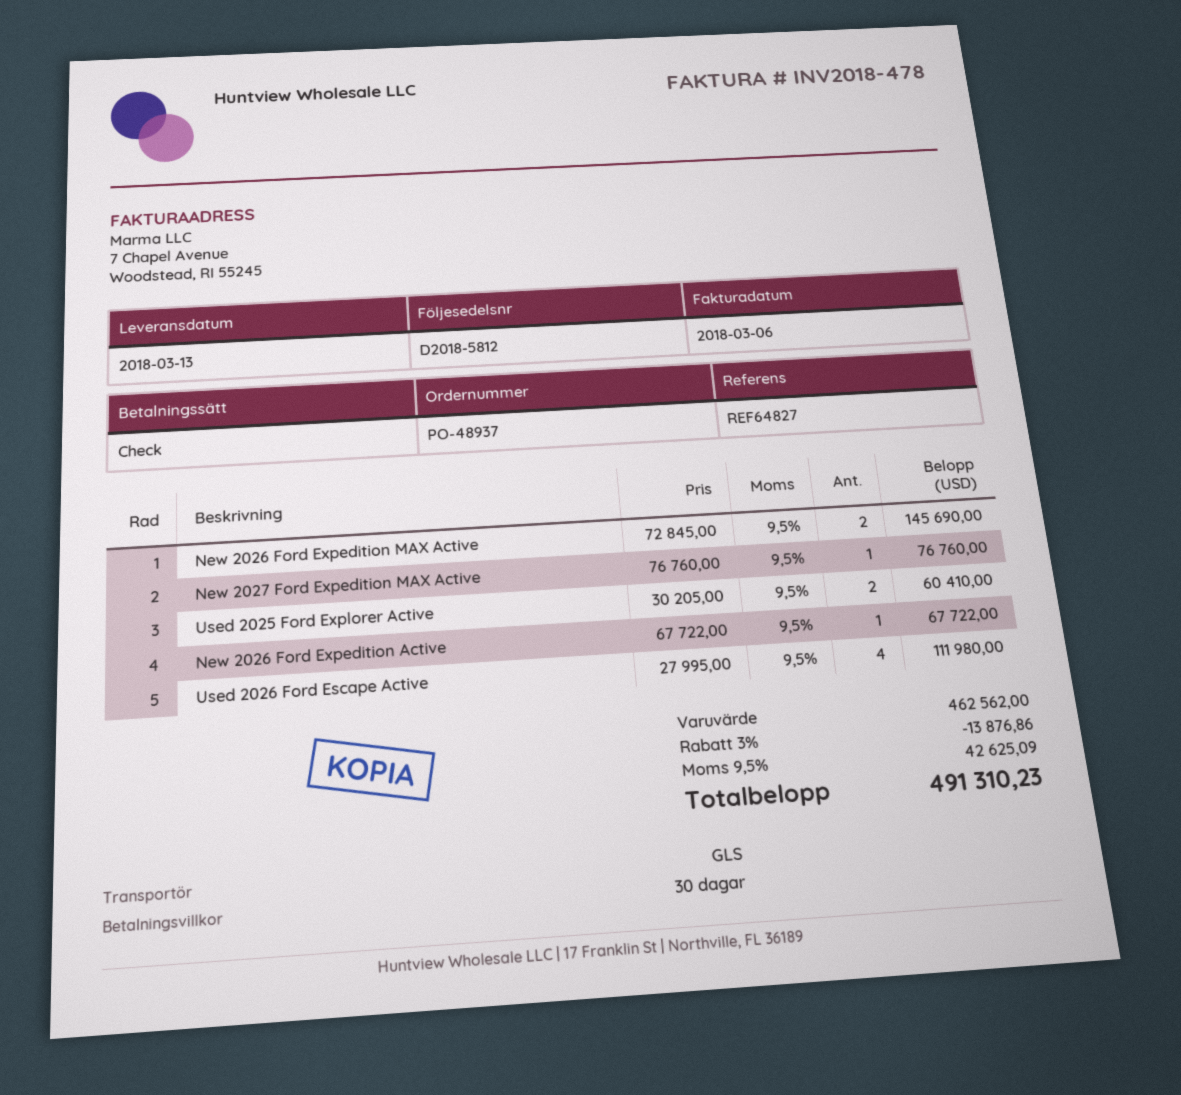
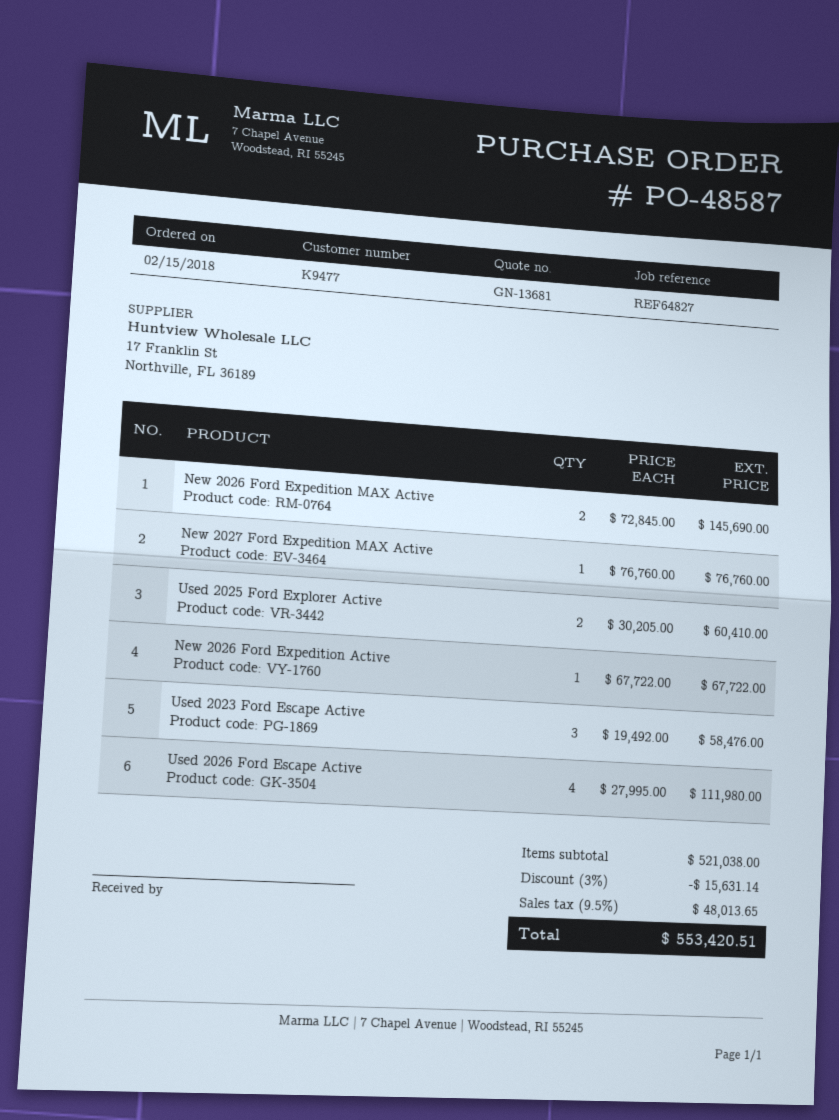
order number: PO-48937 -> PO-48587
Used 2023 Ford Escape Active: none -> 3 x 19492.00 = 58476.00
subtotal: 462562.00 -> 521038.00
discount: 3% = 13876.86 -> 3% = 15631.14
tax: 9.5% = 42625.09 -> 9.5% = 48013.65
total: 491310.23 -> 553420.51

